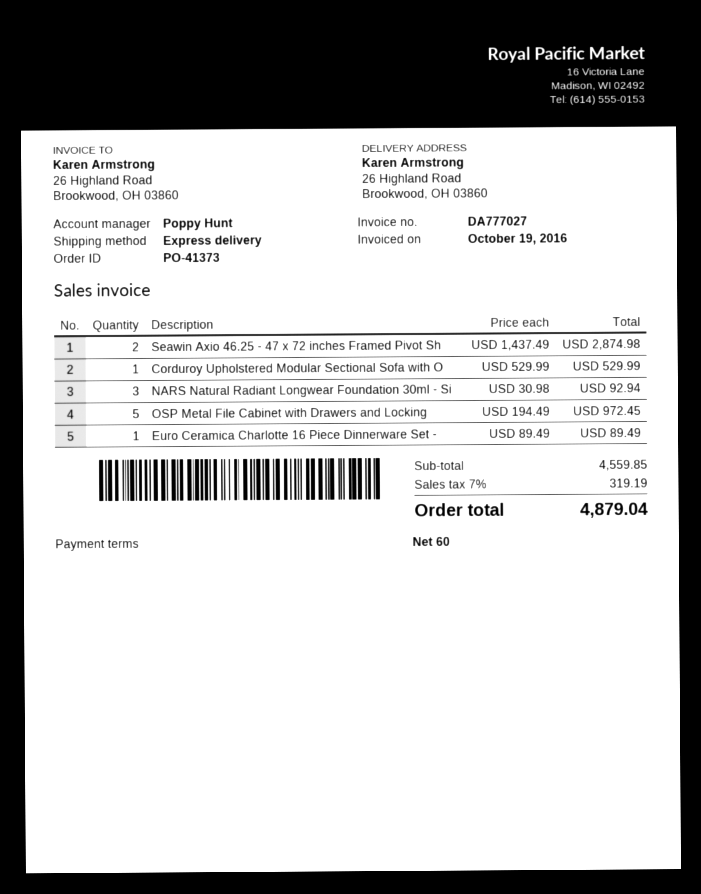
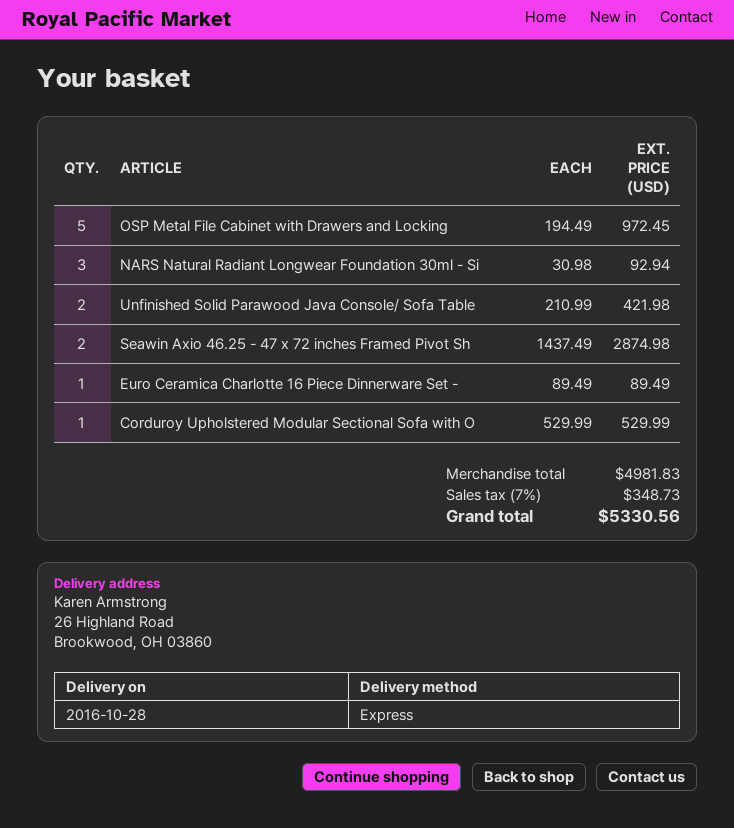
Unfinished Solid Parawood Java Console/ Sofa Table: none -> 2 x 210.99 = 421.98
subtotal: 4559.85 -> 4981.83
tax: 7% = 319.19 -> 7% = 348.73
total: 4879.04 -> 5330.56

